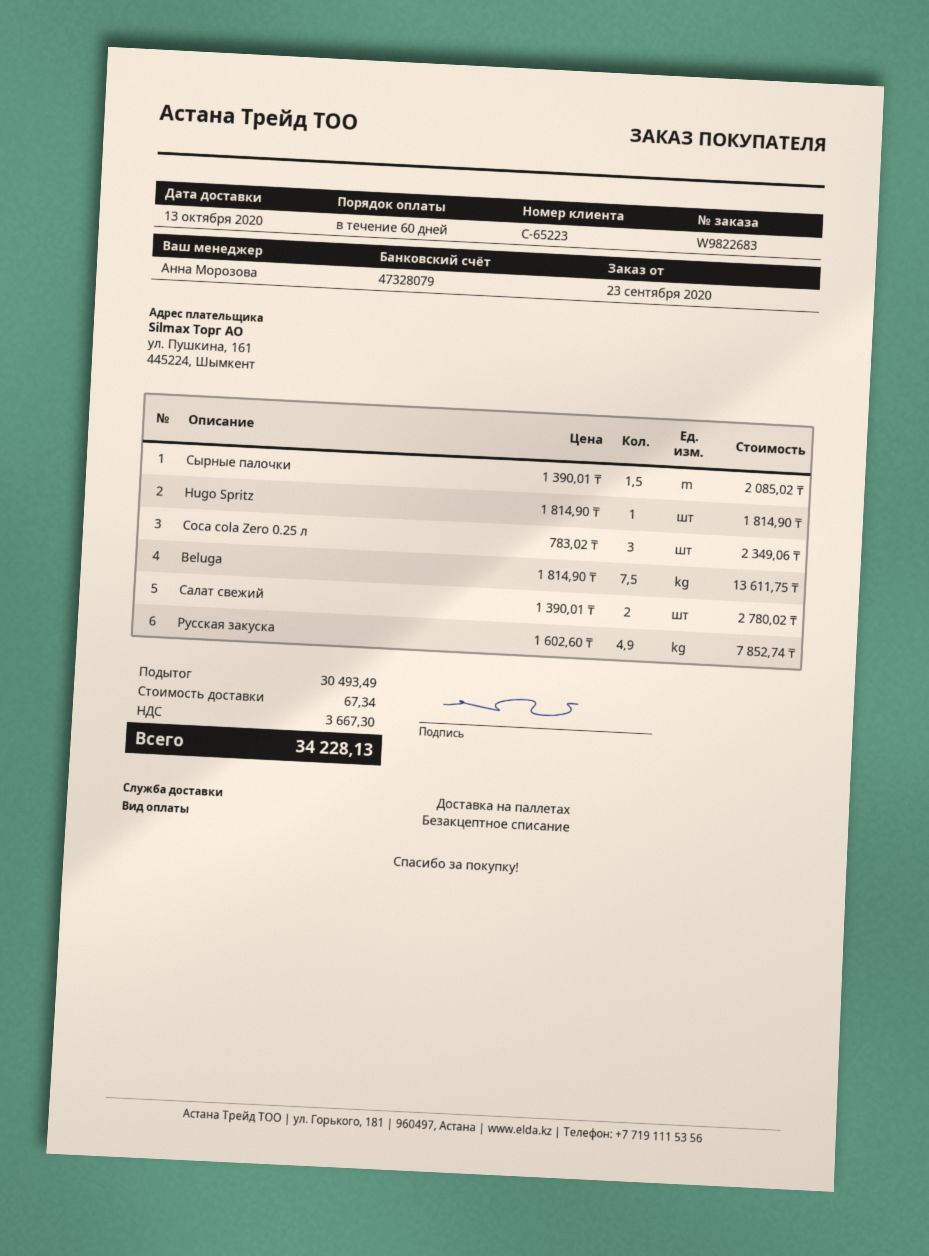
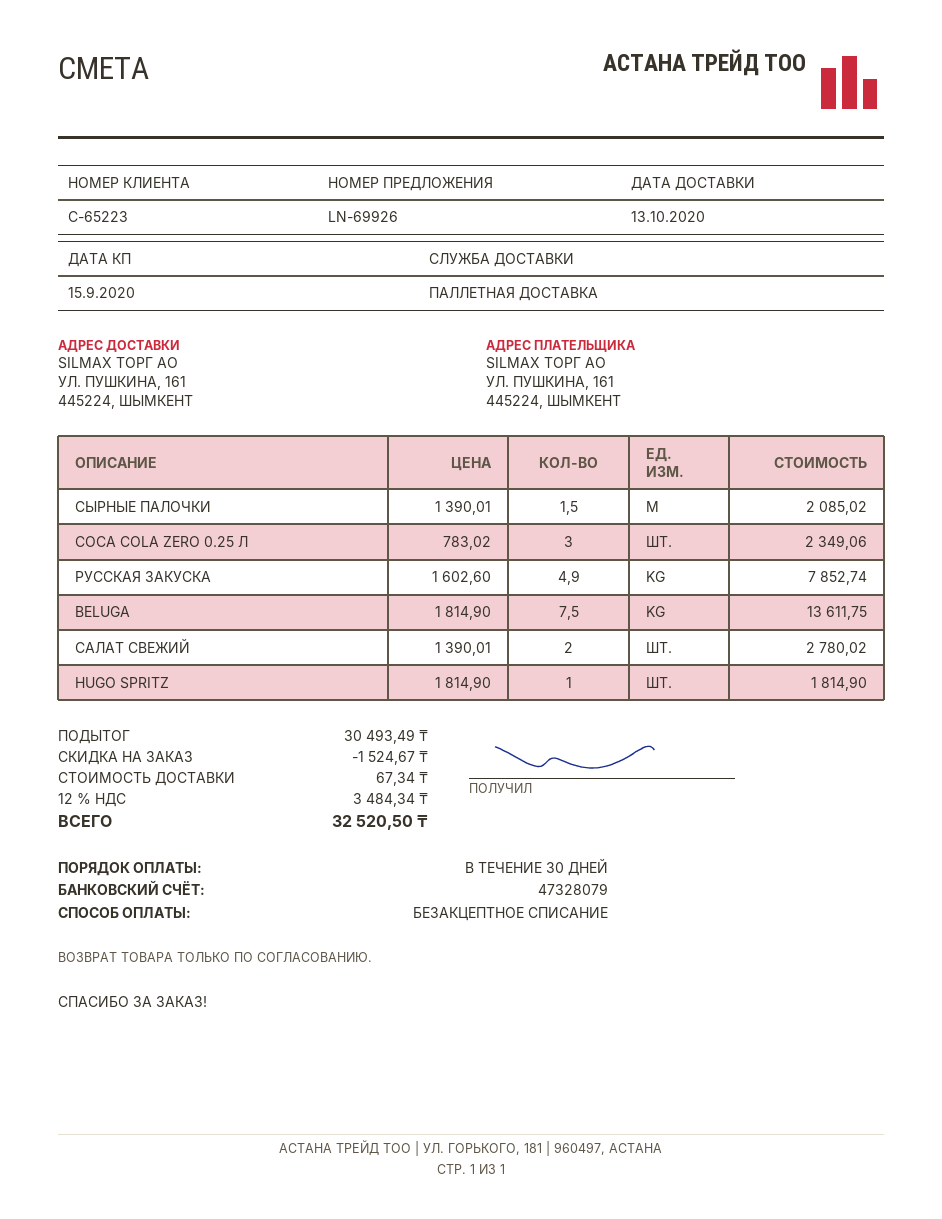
payment terms: 60 days -> 30 days
discount: none -> 1524.67
tax: 3667.30 -> 3484.34
total: 34228.13 -> 32520.50

